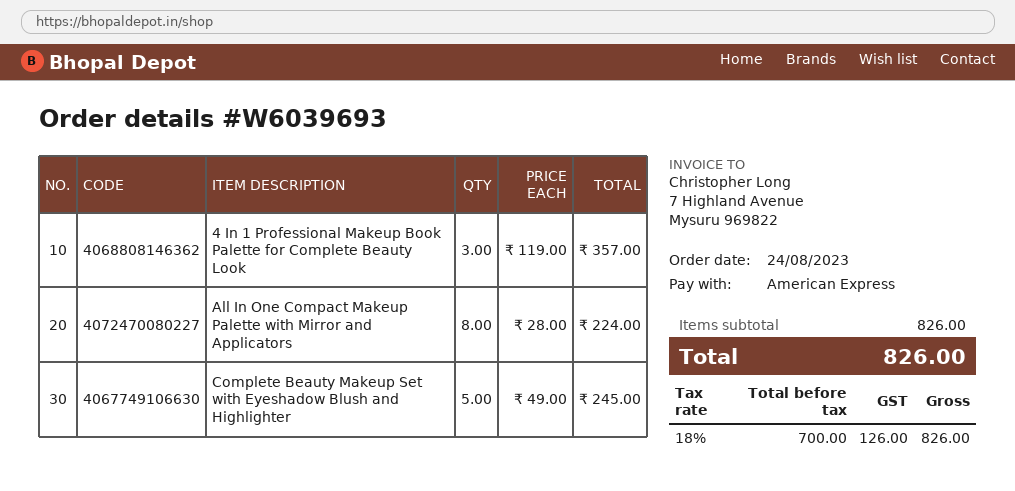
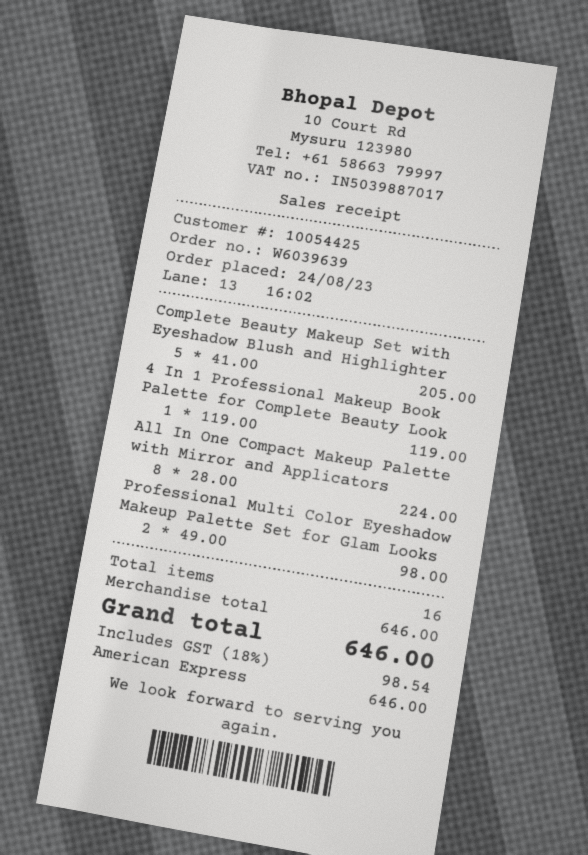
order number: W6039693 -> W6039639
4 In 1 Professional Makeup Book Palette for Complete Beauty Look: 3 x 119.00 = 357.00 -> 1 x 119.00 = 119.00
Complete Beauty Makeup Set with Eyeshadow Blush and Highlighter: 5 x 49.00 = 245.00 -> 5 x 41.00 = 205.00
Professional Multi Color Eyeshadow Makeup Palette Set for Glam Looks: none -> 2 x 49.00 = 98.00
subtotal: 826.00 -> 646.00
tax: 18% = 126.00 -> 18% = 98.54
total: 826.00 -> 646.00

